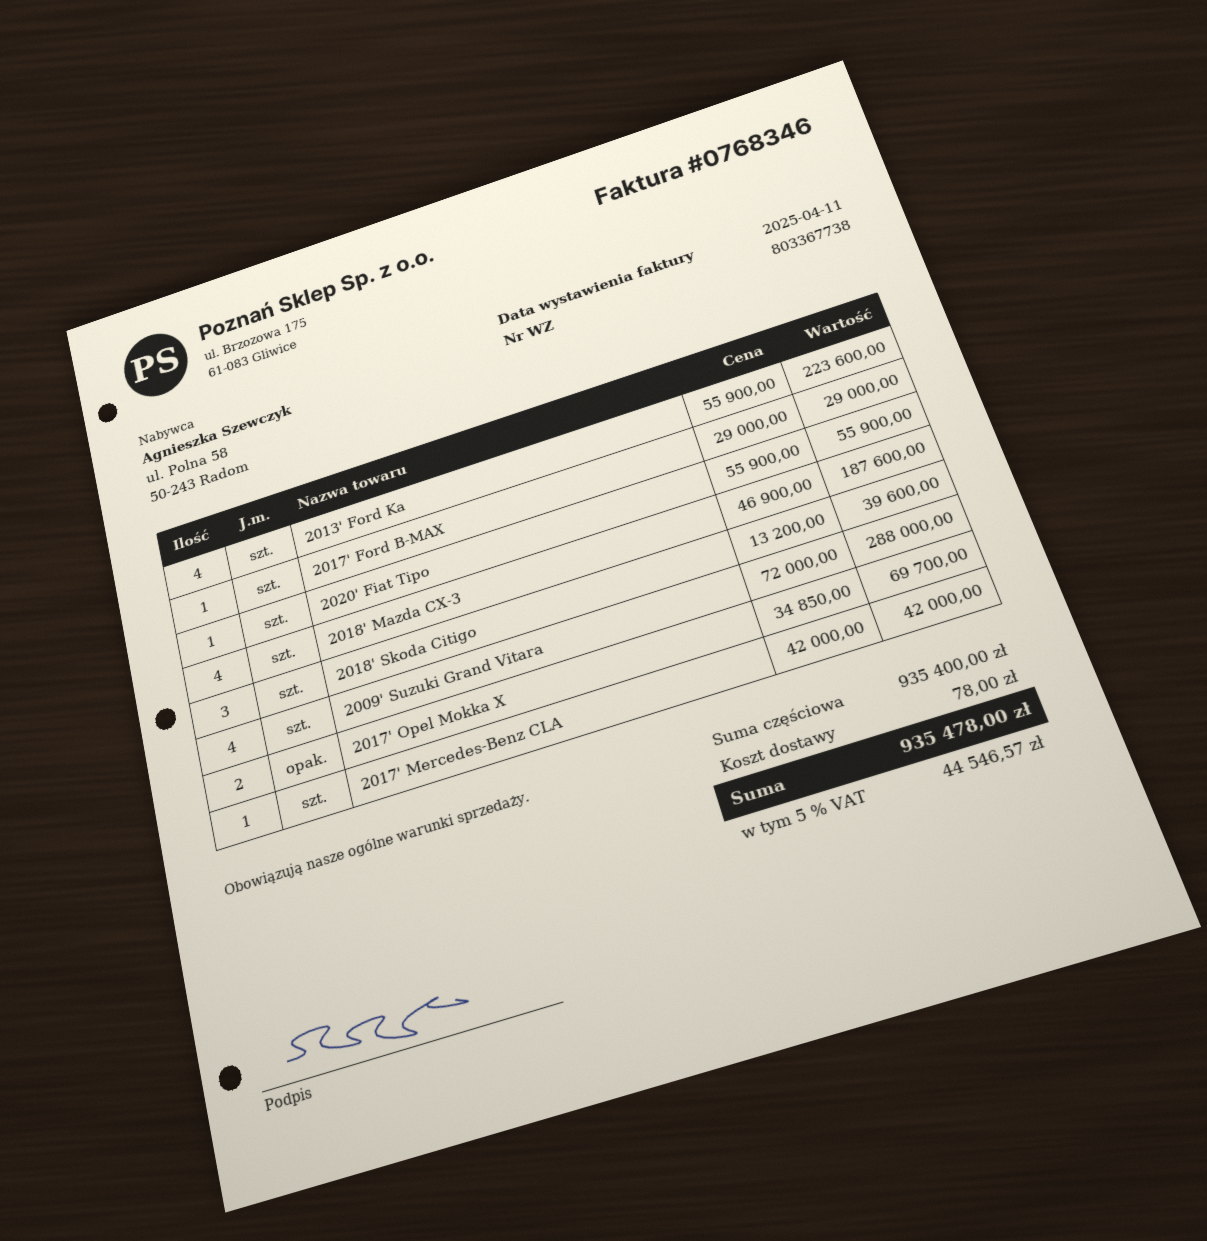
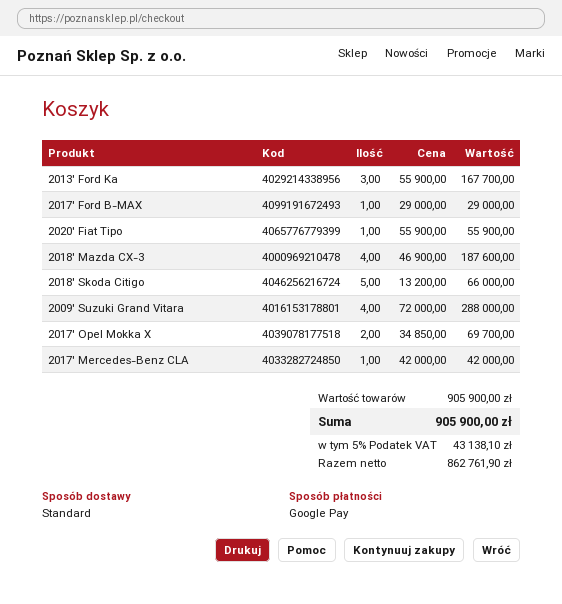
2013' Ford Ka: 4 x 55900.00 = 223600.00 -> 3 x 55900.00 = 167700.00
2018' Skoda Citigo: 3 x 13200.00 = 39600.00 -> 5 x 13200.00 = 66000.00
subtotal: 935400.00 -> 905900.00
shipping: 78.00 -> none
tax: 5% = 44546.57 -> 5% = 43138.10
total: 935478.00 -> 905900.00

